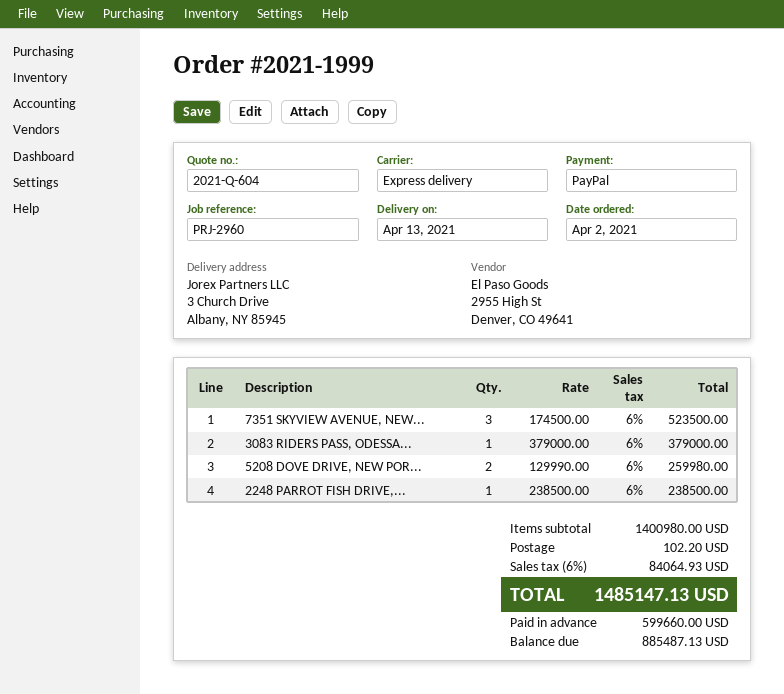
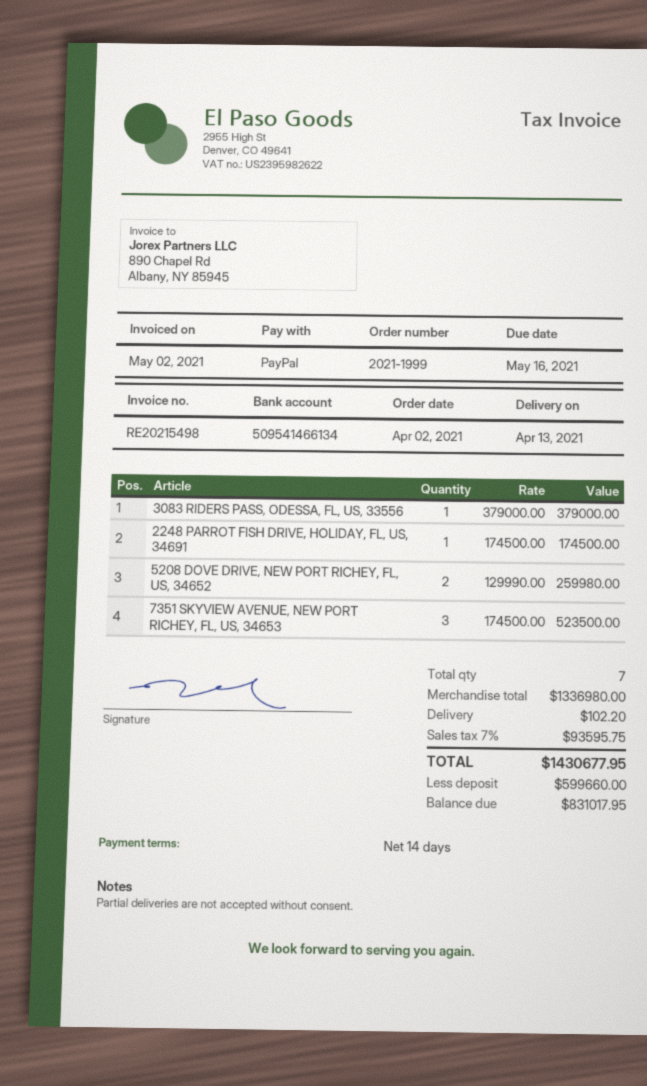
2248 PARROT FISH DRIVE,...: 1 x 238500.00 = 238500.00 -> 1 x 174500.00 = 174500.00
subtotal: 1400980.00 -> 1336980.00
tax: 6% = 84064.93 -> 7% = 93595.75
total: 1485147.13 -> 1430677.95
balance: 885487.13 -> 831017.95

